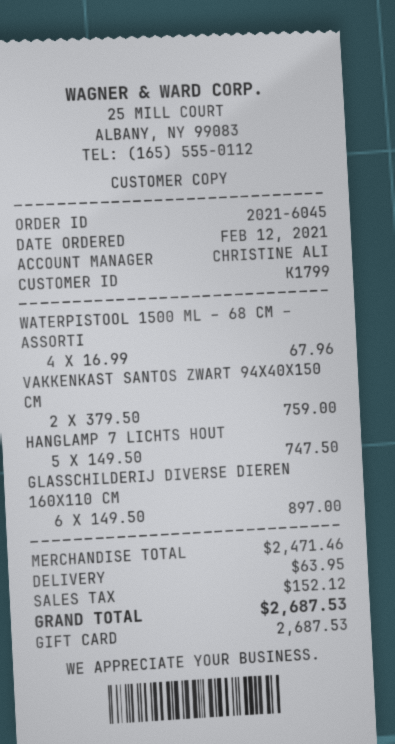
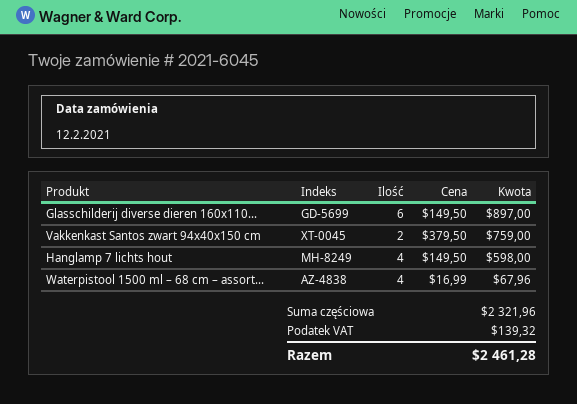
HANGLAMP 7 LICHTS HOUT: 5 x 149.50 = 747.50 -> 4 x 149.50 = 598.00
subtotal: 2471.46 -> 2321.96
shipping: 63.95 -> none
tax: 152.12 -> 139.32
total: 2687.53 -> 2461.28

